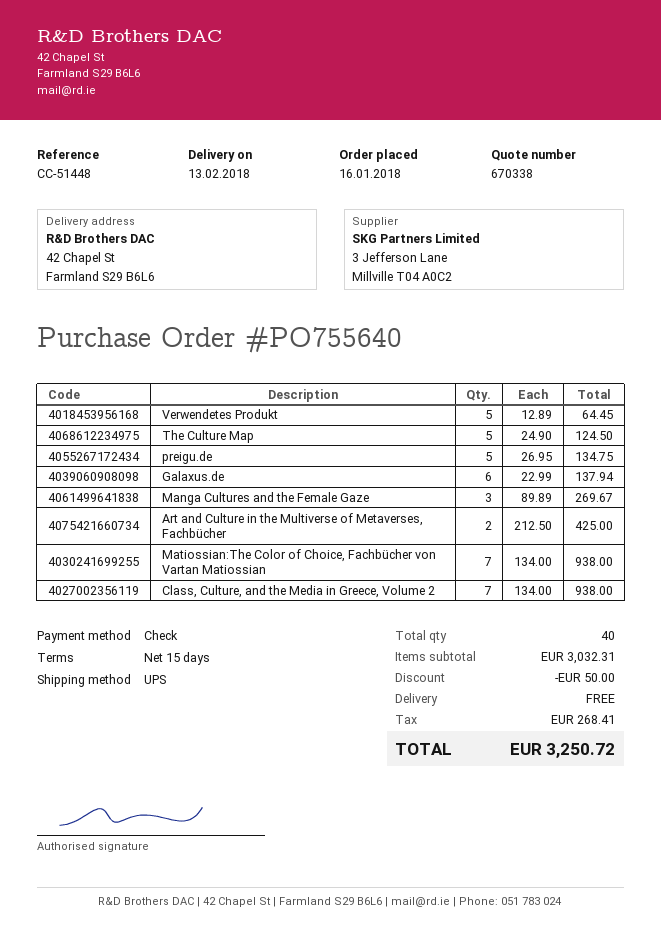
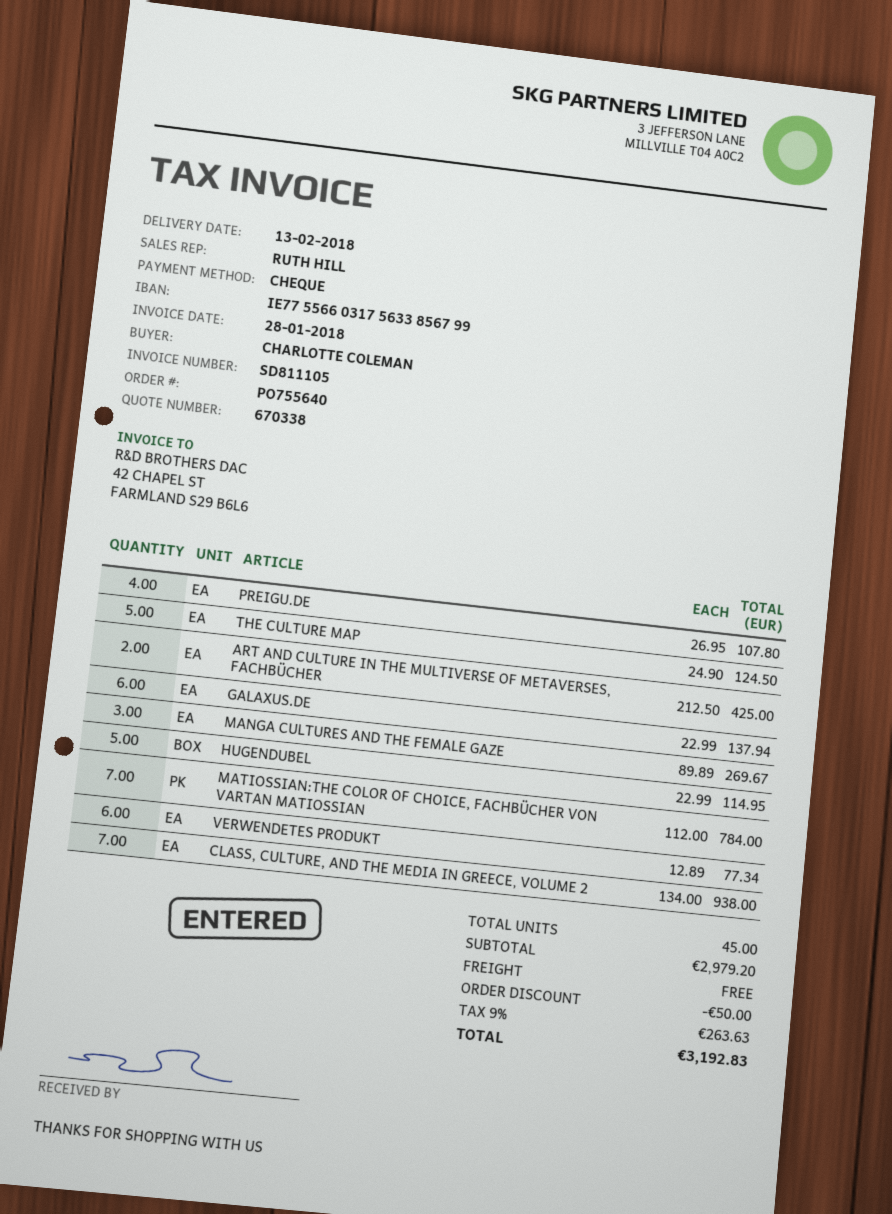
Verwendetes Produkt: 5 x 12.89 = 64.45 -> 6 x 12.89 = 77.34
preigu.de: 5 x 26.95 = 134.75 -> 4 x 26.95 = 107.80
Matiossian:The Color of Choice, Fachbücher von Vartan Matiossian: 7 x 134.00 = 938.00 -> 7 x 112.00 = 784.00
HUGENDUBEL: none -> 5 x 22.99 = 114.95
total quantity: 40 -> 45
subtotal: 3032.31 -> 2979.20
tax: 268.41 -> 263.63
total: 3250.72 -> 3192.83

